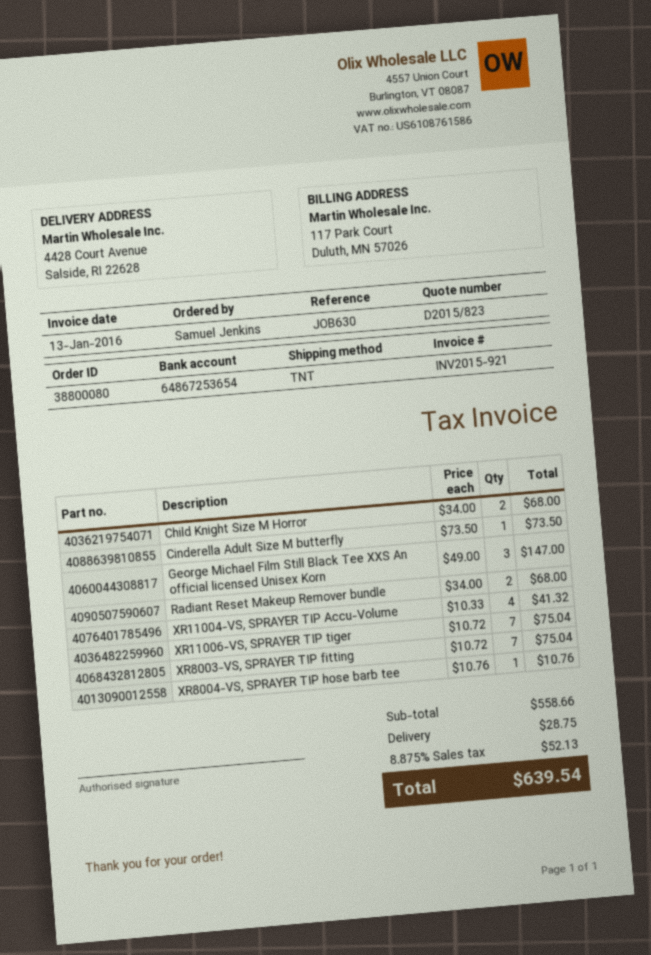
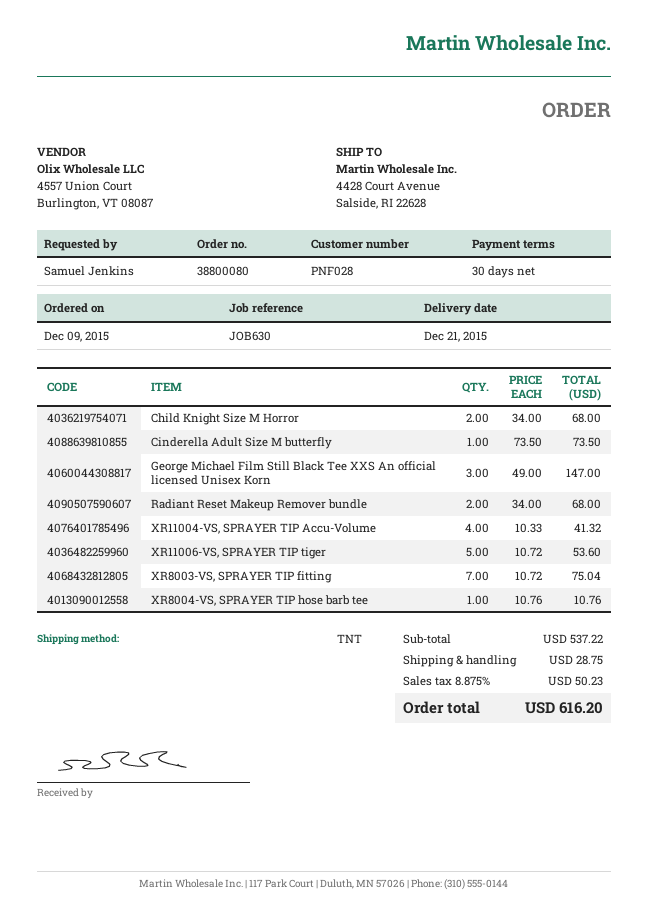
XR11006-VS, SPRAYER TIP tiger: 7 x 10.72 = 75.04 -> 5 x 10.72 = 53.60
subtotal: 558.66 -> 537.22
tax: 8.875% = 52.13 -> 8.875% = 50.23
total: 639.54 -> 616.20

